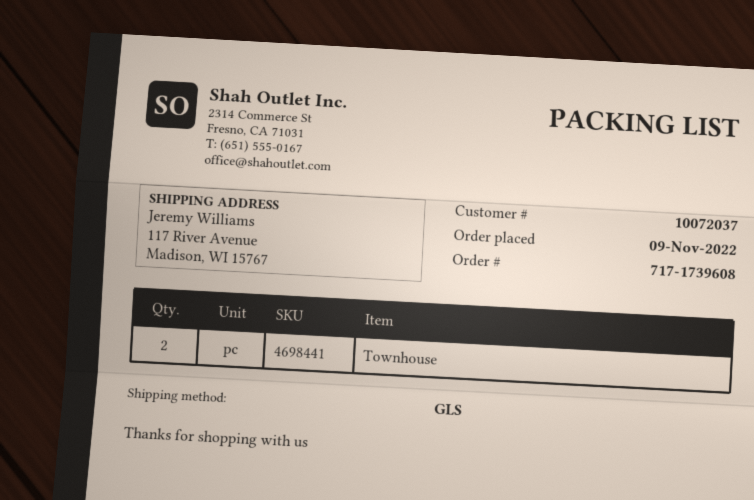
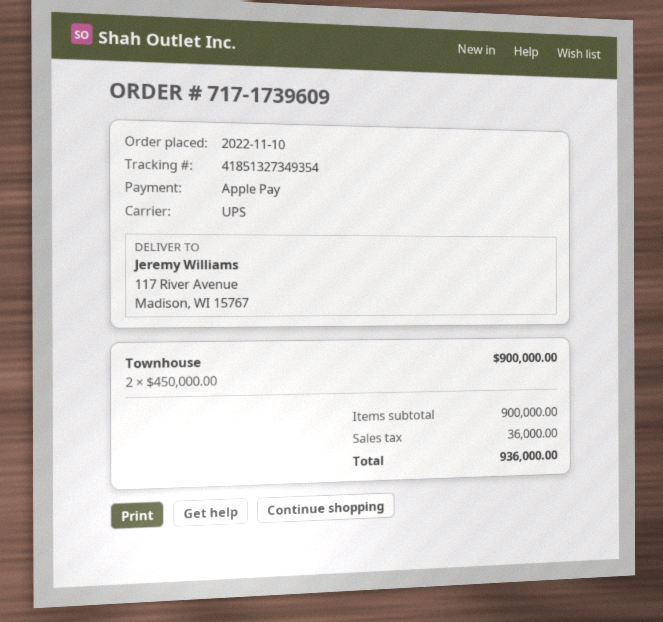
order number: 717-1739608 -> 717-1739609
order date: 2022-11-09 -> 2022-11-10
shipping method: GLS -> UPS

